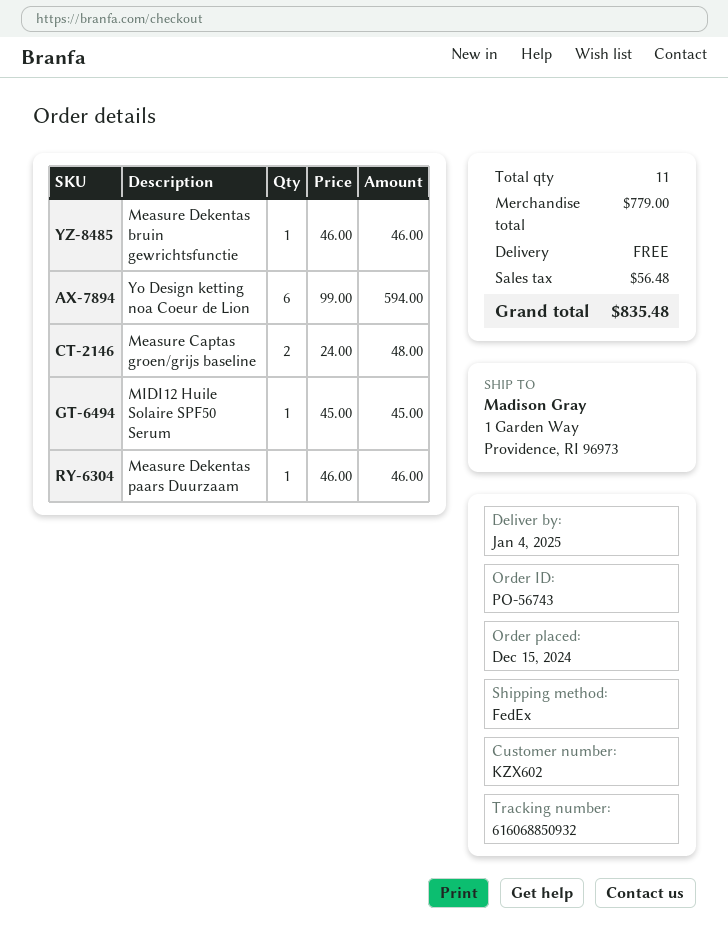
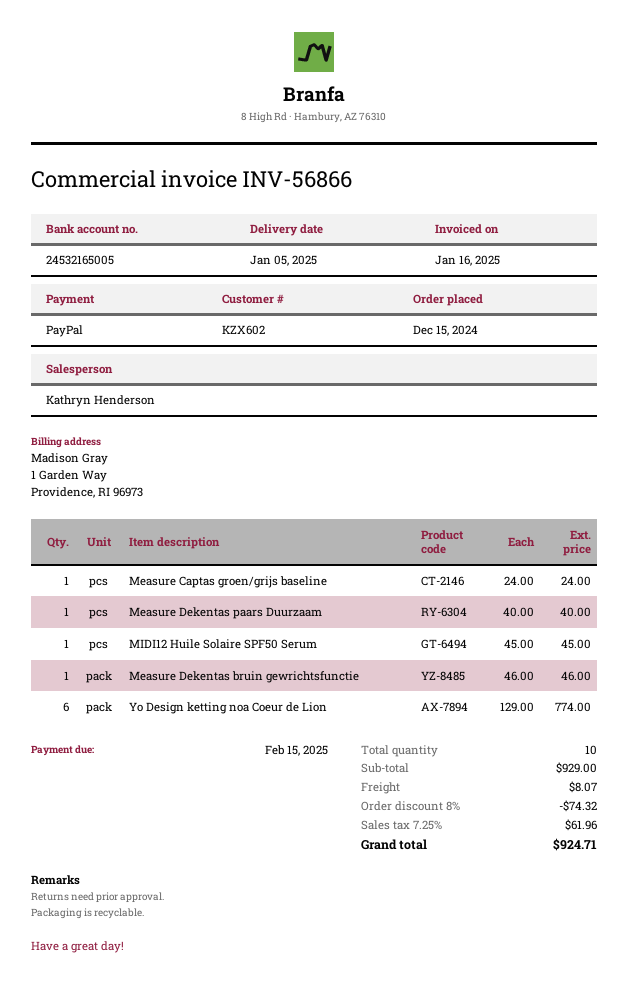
delivery date: 2025-01-04 -> 2025-01-05
Yo Design ketting noa Coeur de Lion: 6 x 99.00 = 594.00 -> 6 x 129.00 = 774.00
Measure Captas groen/grijs baseline: 2 x 24.00 = 48.00 -> 1 x 24.00 = 24.00
Measure Dekentas paars Duurzaam: 1 x 46.00 = 46.00 -> 1 x 40.00 = 40.00
total quantity: 11 -> 10
subtotal: 779.00 -> 929.00
discount: none -> 8% = 74.32
shipping: 0.00 -> 8.07
tax: 56.48 -> 61.96
total: 835.48 -> 924.71

